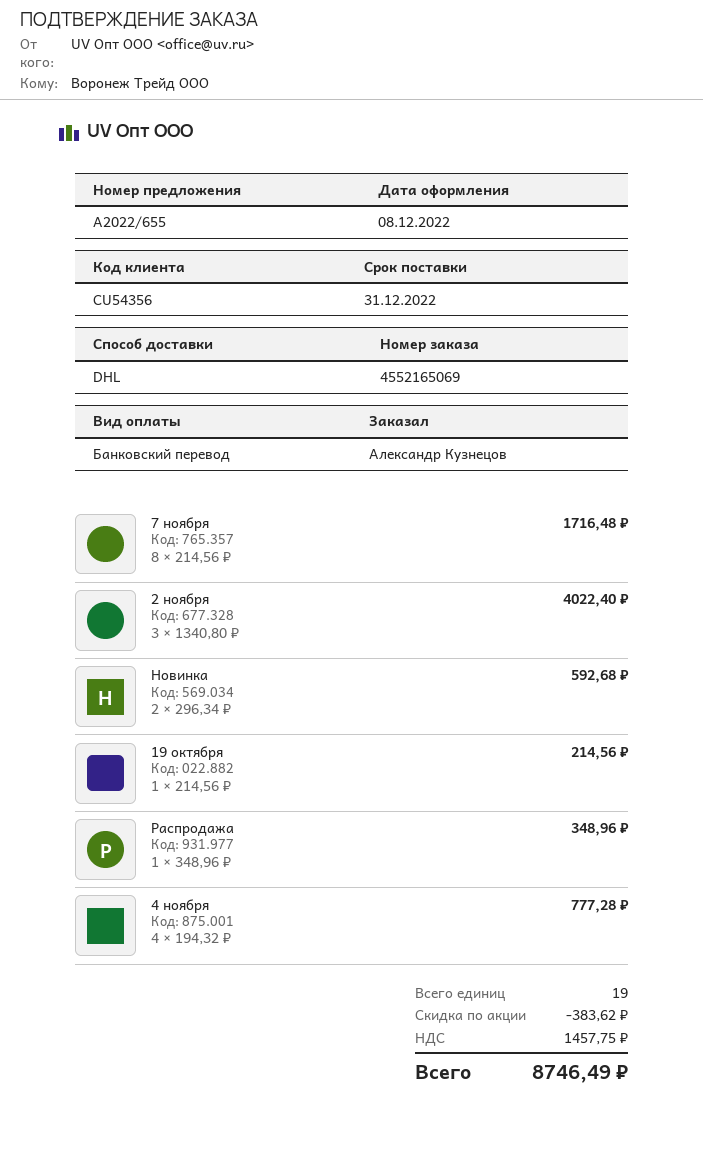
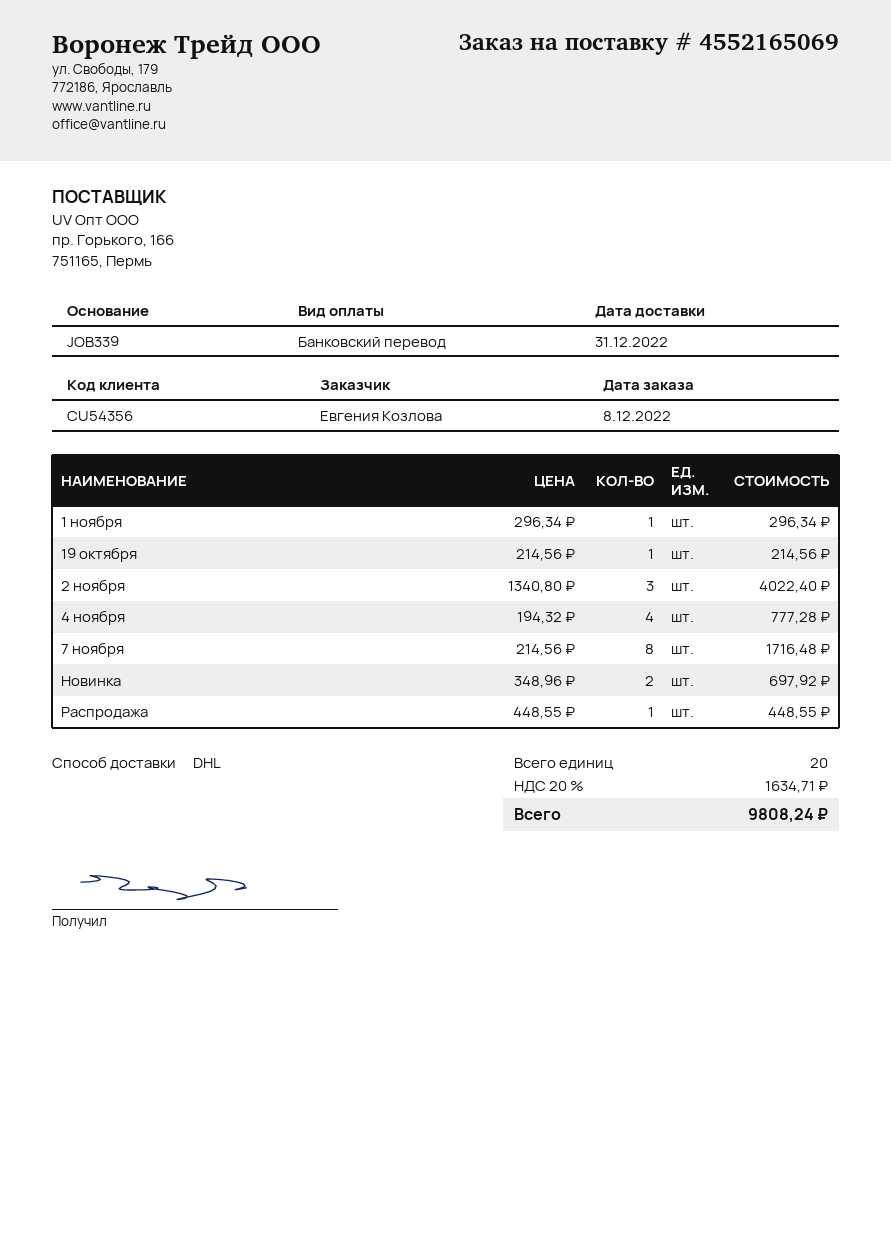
ordered by: Александр Кузнецов -> Евгения Козлова
Новинка: 2 x 296.34 = 592.68 -> 2 x 348.96 = 697.92
Распродажа: 1 x 348.96 = 348.96 -> 1 x 448.55 = 448.55
1 ноября: none -> 1 x 296.34 = 296.34
total quantity: 19 -> 20
discount: 383.62 -> none
tax: 1457.75 -> 1634.71
total: 8746.49 -> 9808.24

